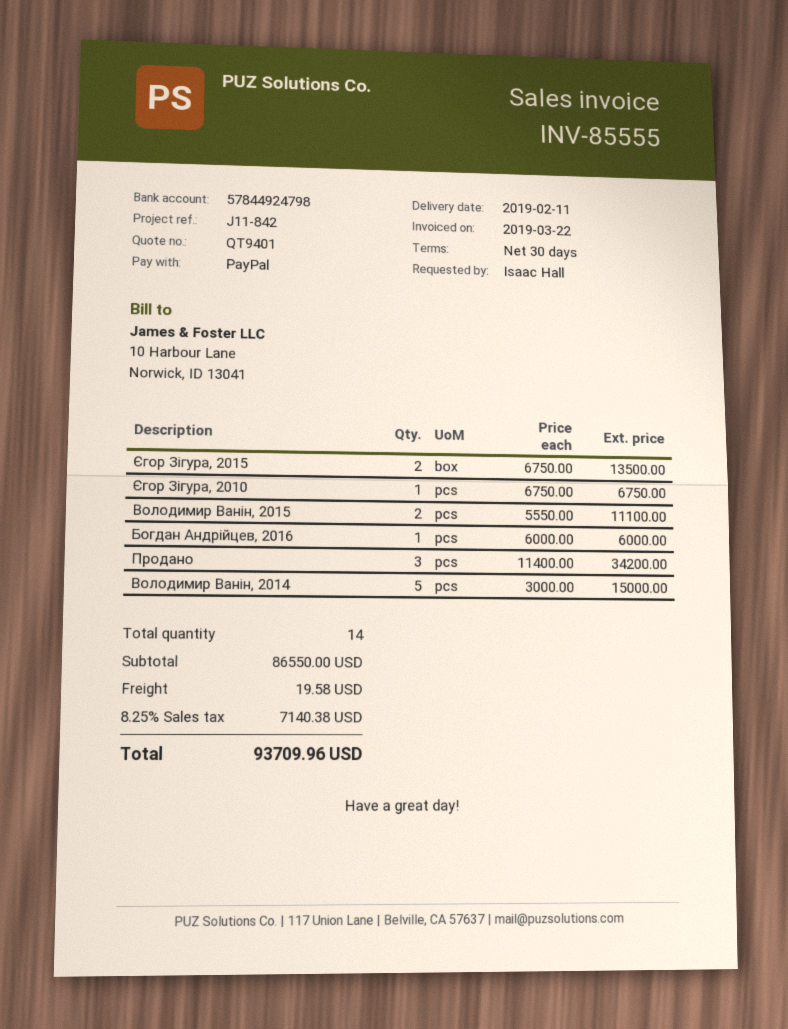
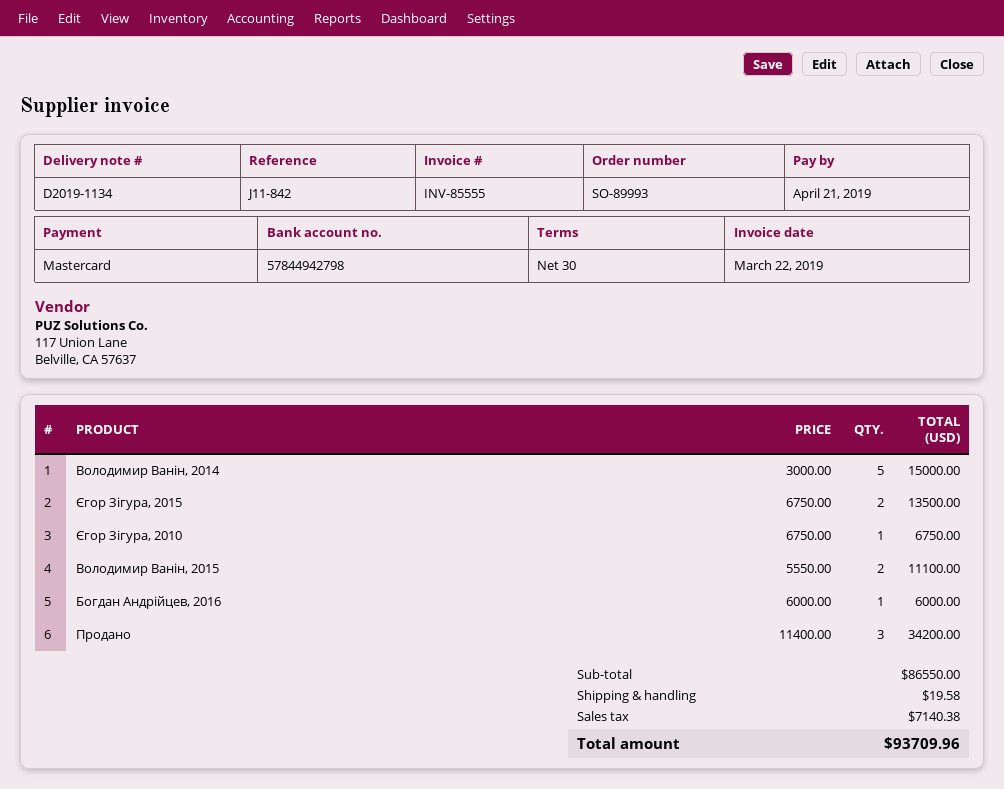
payment method: PayPal -> Mastercard
bank account: 57844924798 -> 57844942798

